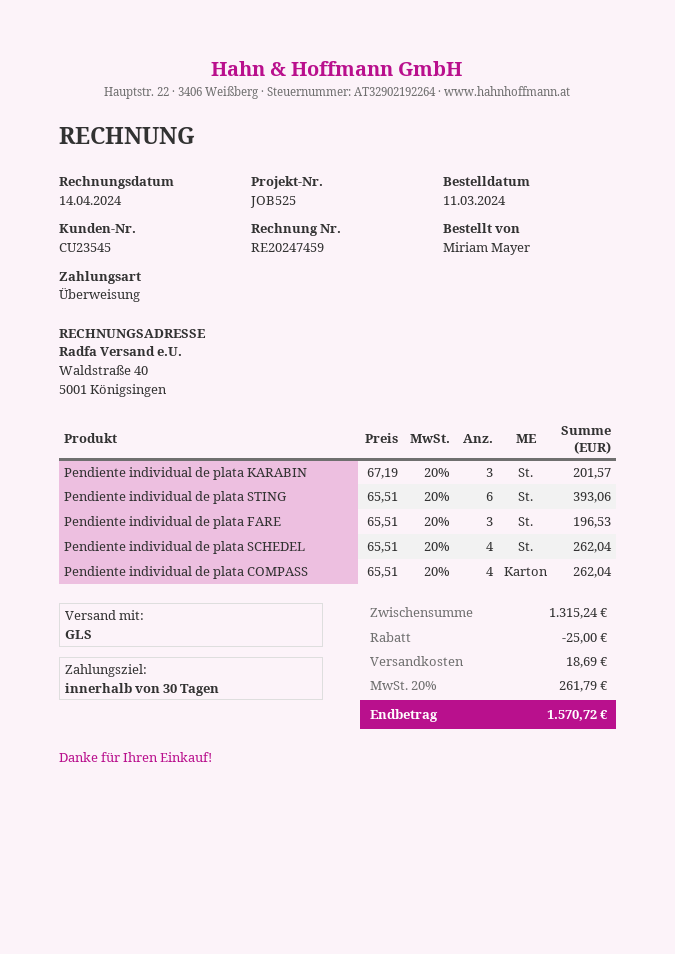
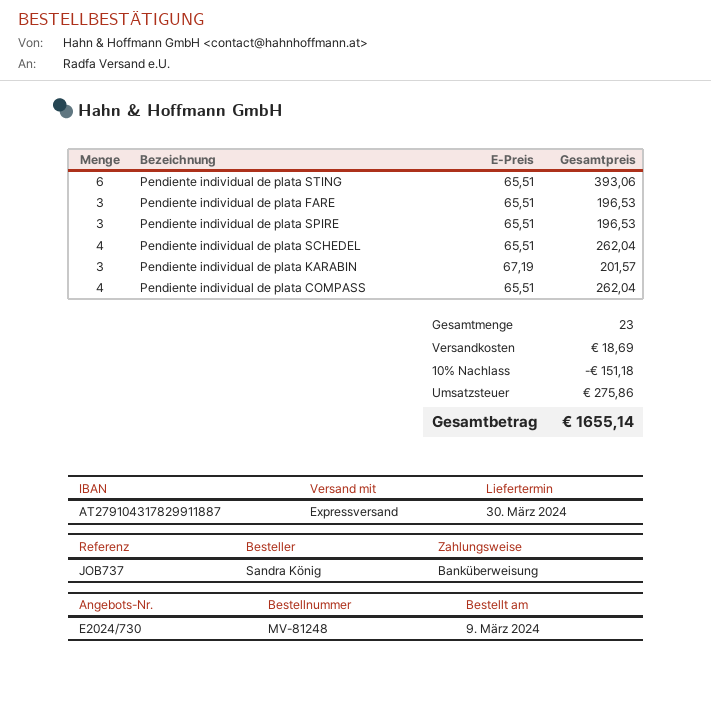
order date: 2024-03-11 -> 2024-03-09
reference: JOB525 -> JOB737
ordered by: Miriam Mayer -> Sandra König
shipping method: GLS -> express
Pendiente individual de plata SPIRE: none -> 3 x 65.51 = 196.53
discount: 25.00 -> 151.18
tax: 261.79 -> 275.86
total: 1570.72 -> 1655.14

